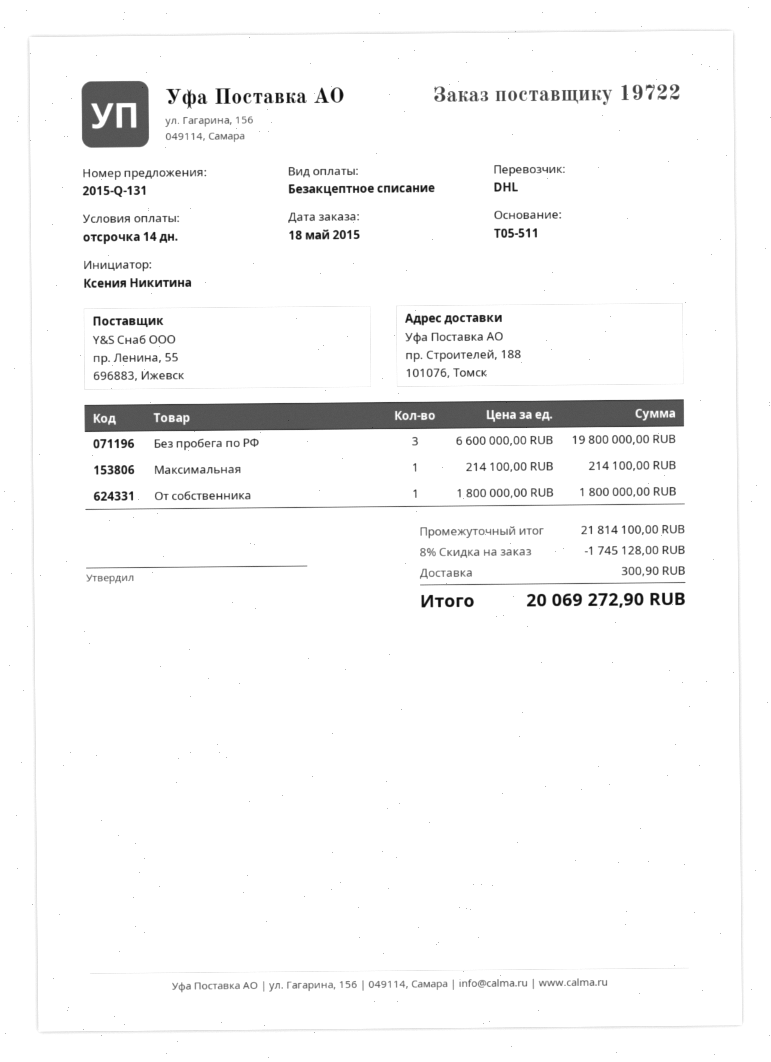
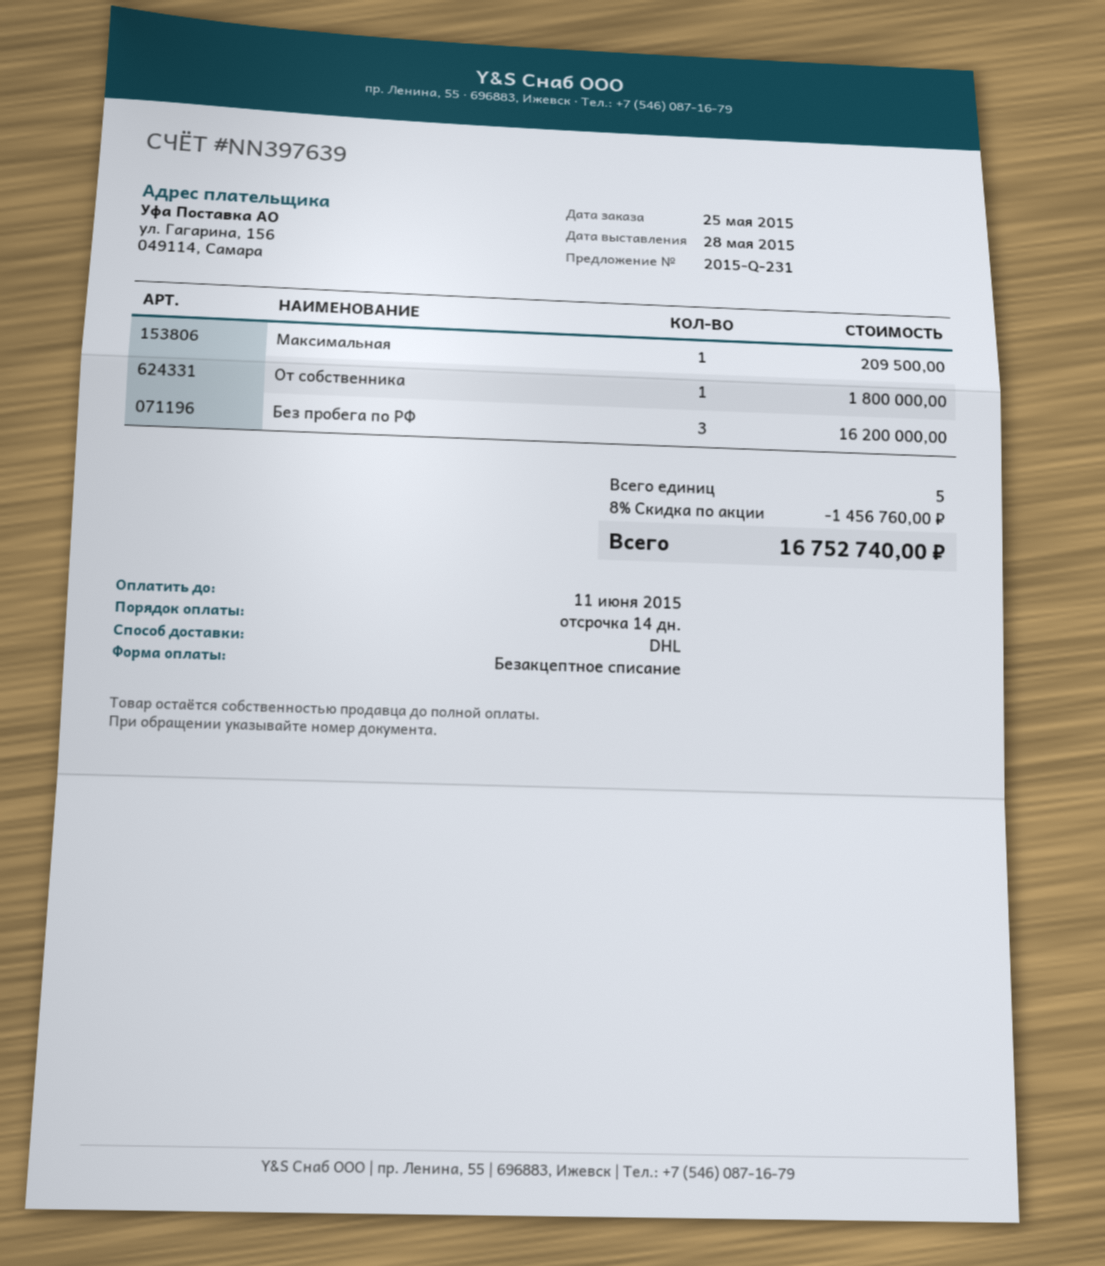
quote number: 2015-Q-131 -> 2015-Q-231
order date: 2015-05-18 -> 2015-05-25
Без пробега по РФ: 3 for 19800000.00 -> 3 for 16200000.00
Максимальная: 1 for 214100.00 -> 1 for 209500.00
discount: 8% = 1745128.00 -> 8% = 1456760.00
shipping: 300.90 -> none
total: 20069272.90 -> 16752740.00

